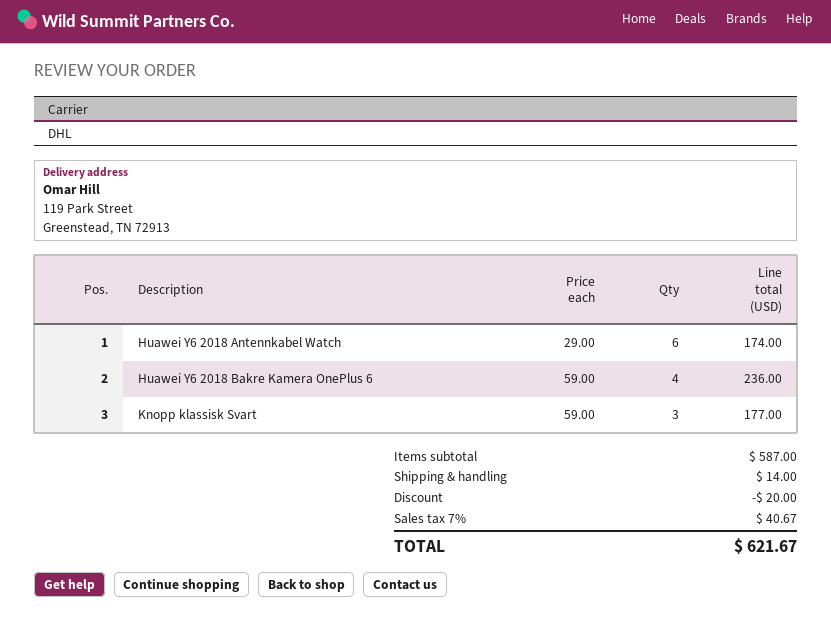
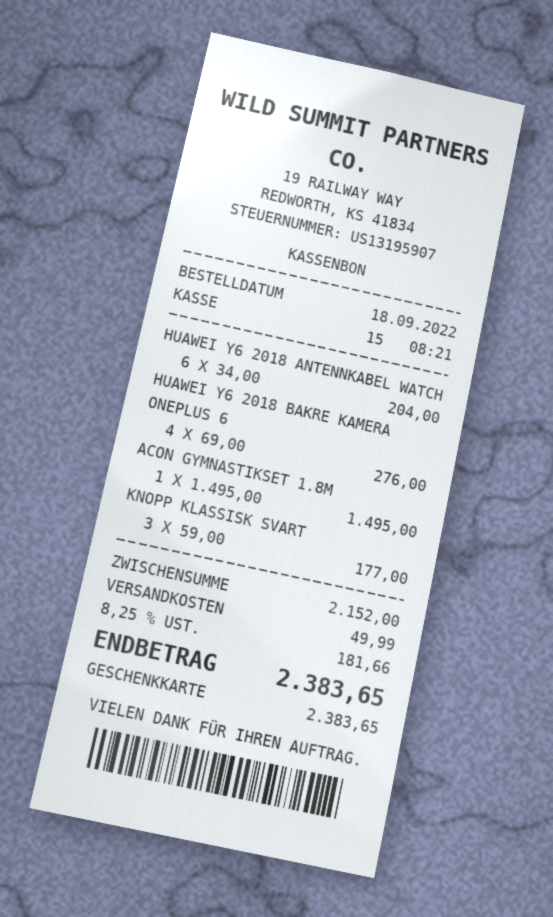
Huawei Y6 2018 Antennkabel Watch: 6 x 29.00 = 174.00 -> 6 x 34.00 = 204.00
Huawei Y6 2018 Bakre Kamera OnePlus 6: 4 x 59.00 = 236.00 -> 4 x 69.00 = 276.00
ACON GYMNASTIKSET 1.8M: none -> 1 x 1495.00 = 1495.00
subtotal: 587.00 -> 2152.00
discount: 20.00 -> none
shipping: 14.00 -> 49.99
tax: 7% = 40.67 -> 8.25% = 181.66
total: 621.67 -> 2383.65

